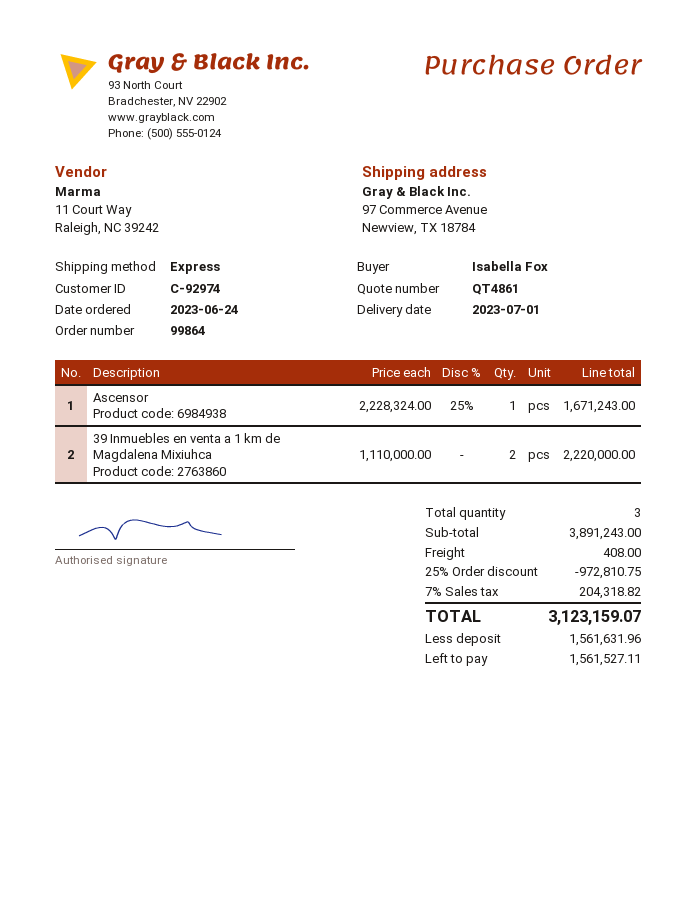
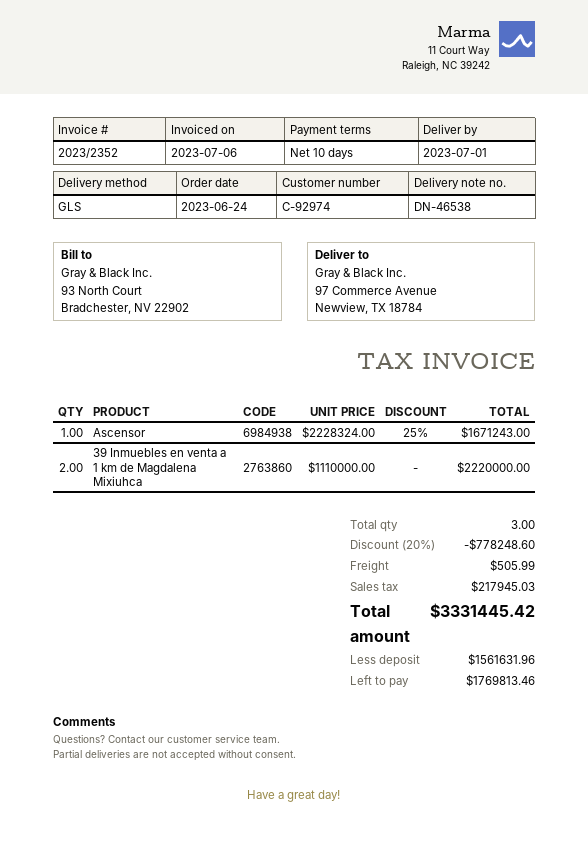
shipping method: express -> GLS
discount: 25% = 972810.75 -> 20% = 778248.60
shipping: 408.00 -> 505.99
tax: 204318.82 -> 217945.03
total: 3123159.07 -> 3331445.42
balance: 1561527.11 -> 1769813.46

